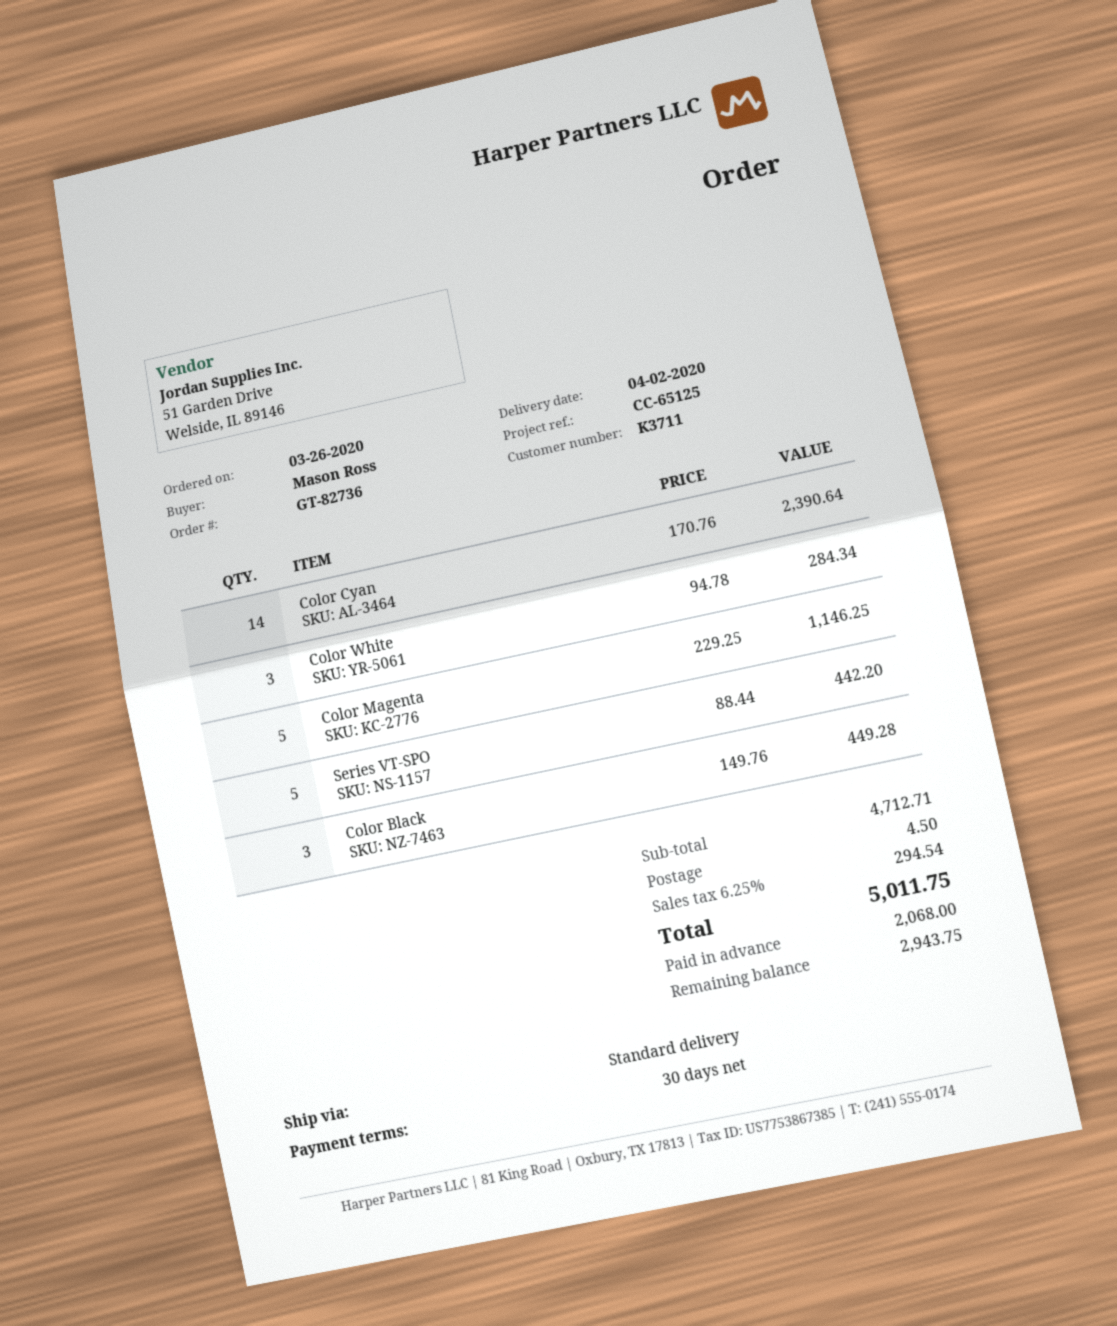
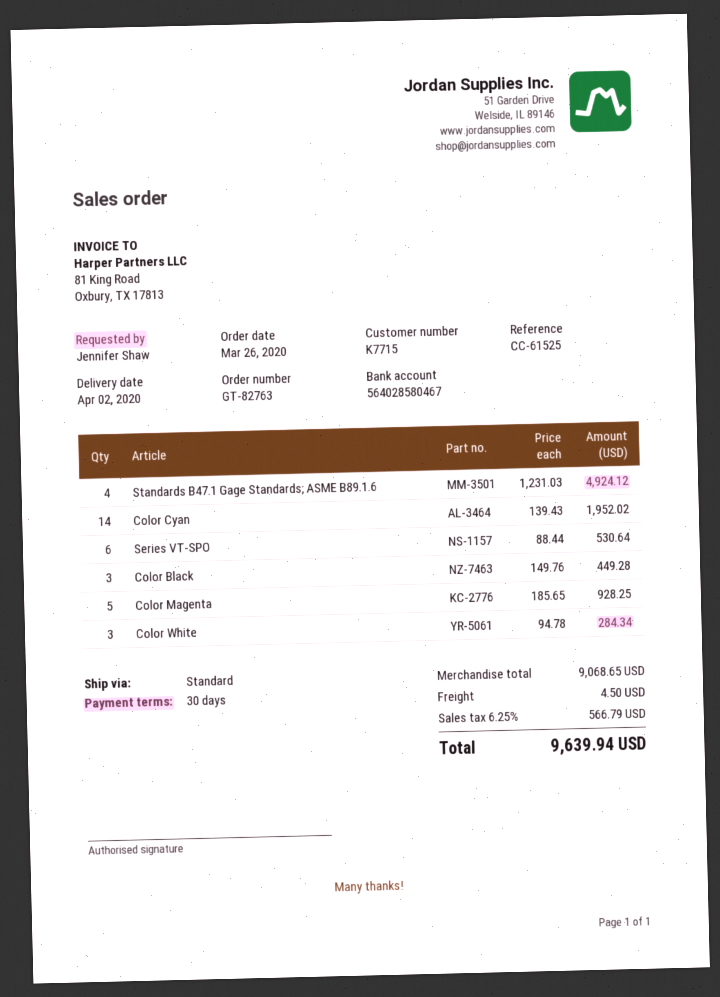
order number: GT-82736 -> GT-82763
customer number: K3711 -> K7715
reference: CC-65125 -> CC-61525
ordered by: Mason Ross -> Jennifer Shaw
Color Cyan: 14 x 170.76 = 2390.64 -> 14 x 139.43 = 1952.02
Color Magenta: 5 x 229.25 = 1146.25 -> 5 x 185.65 = 928.25
Series VT-SPO: 5 x 88.44 = 442.20 -> 6 x 88.44 = 530.64
Standards B47.1 Gage Standards; ASME B89.1.6: none -> 4 x 1231.03 = 4924.12
subtotal: 4712.71 -> 9068.65
tax: 6.25% = 294.54 -> 6.25% = 566.79
total: 5011.75 -> 9639.94

